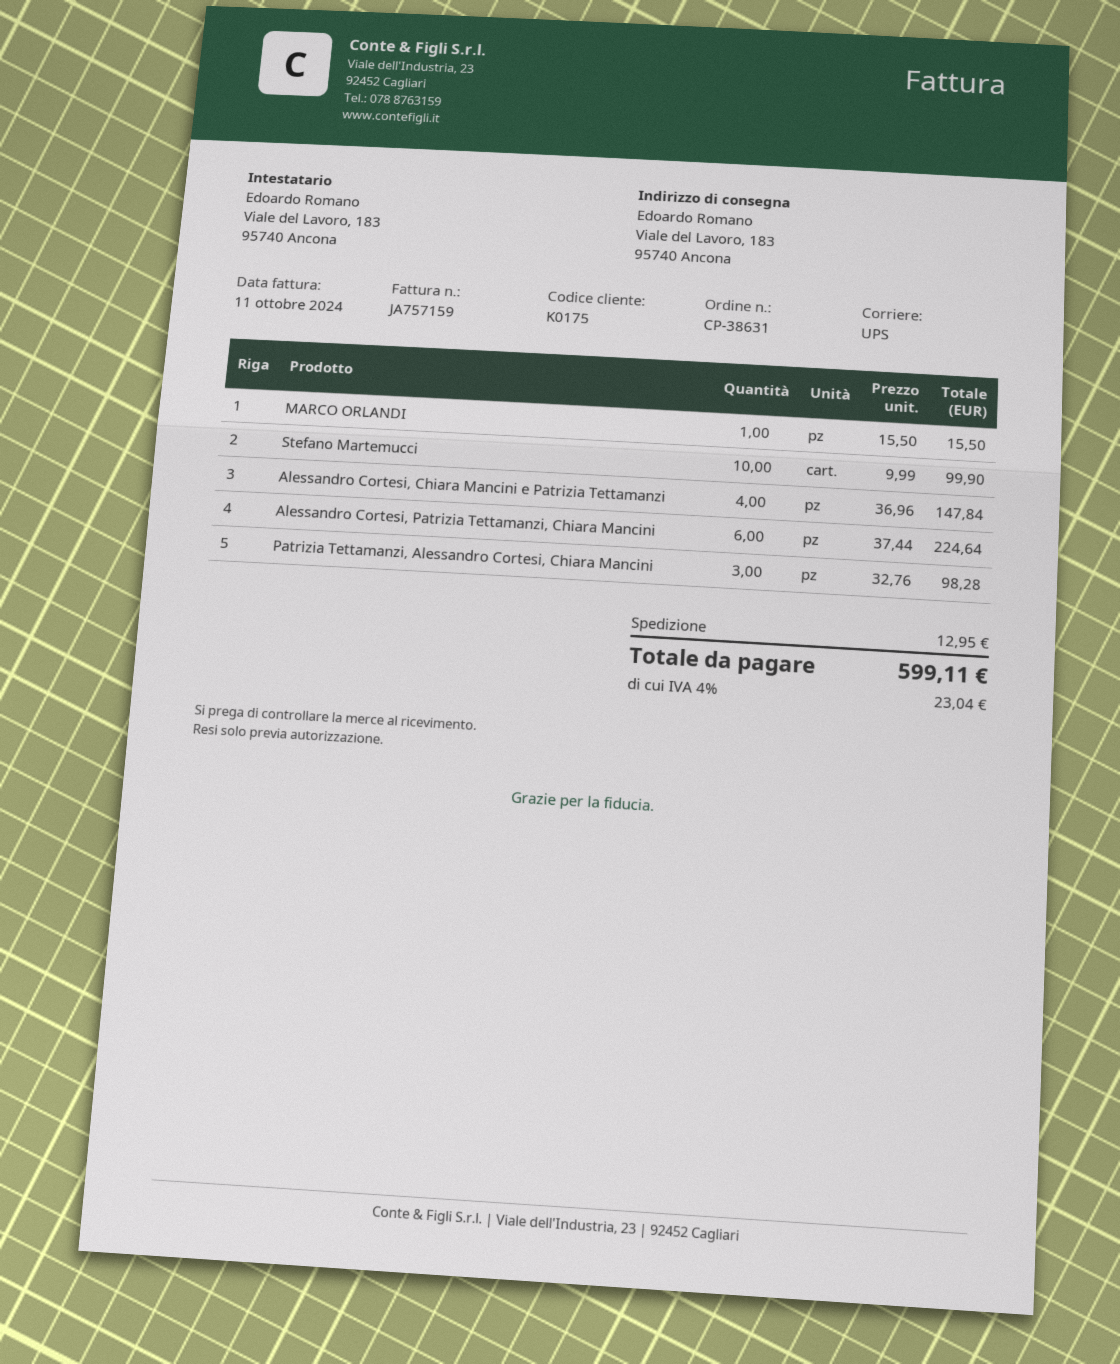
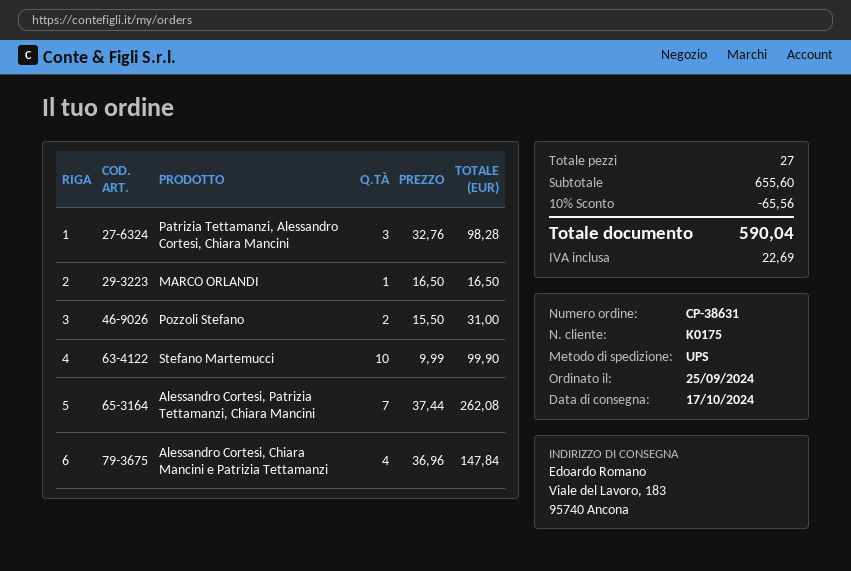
MARCO ORLANDI: 1 x 15.50 = 15.50 -> 1 x 16.50 = 16.50
Alessandro Cortesi, Patrizia Tettamanzi, Chiara Mancini: 6 x 37.44 = 224.64 -> 7 x 37.44 = 262.08
Pozzoli Stefano: none -> 2 x 15.50 = 31.00
discount: none -> 10% = 65.56
shipping: 12.95 -> none
tax: 23.04 -> 22.69
total: 599.11 -> 590.04

